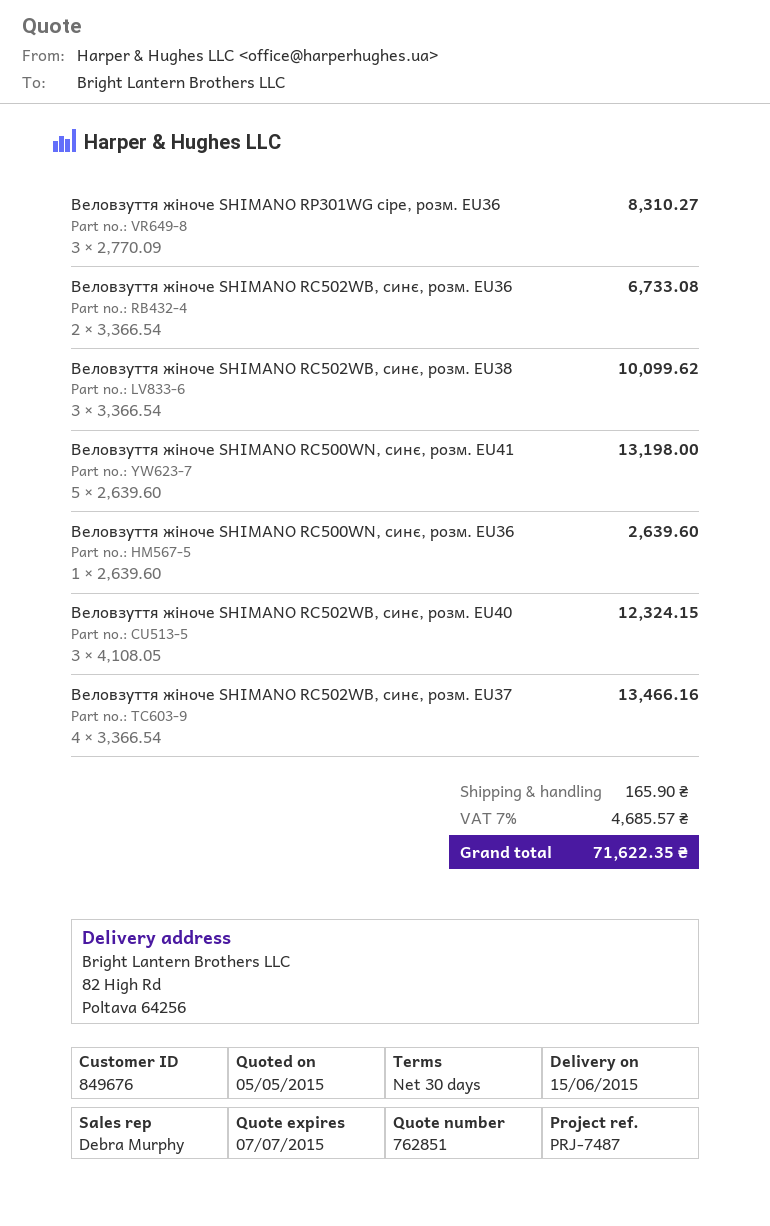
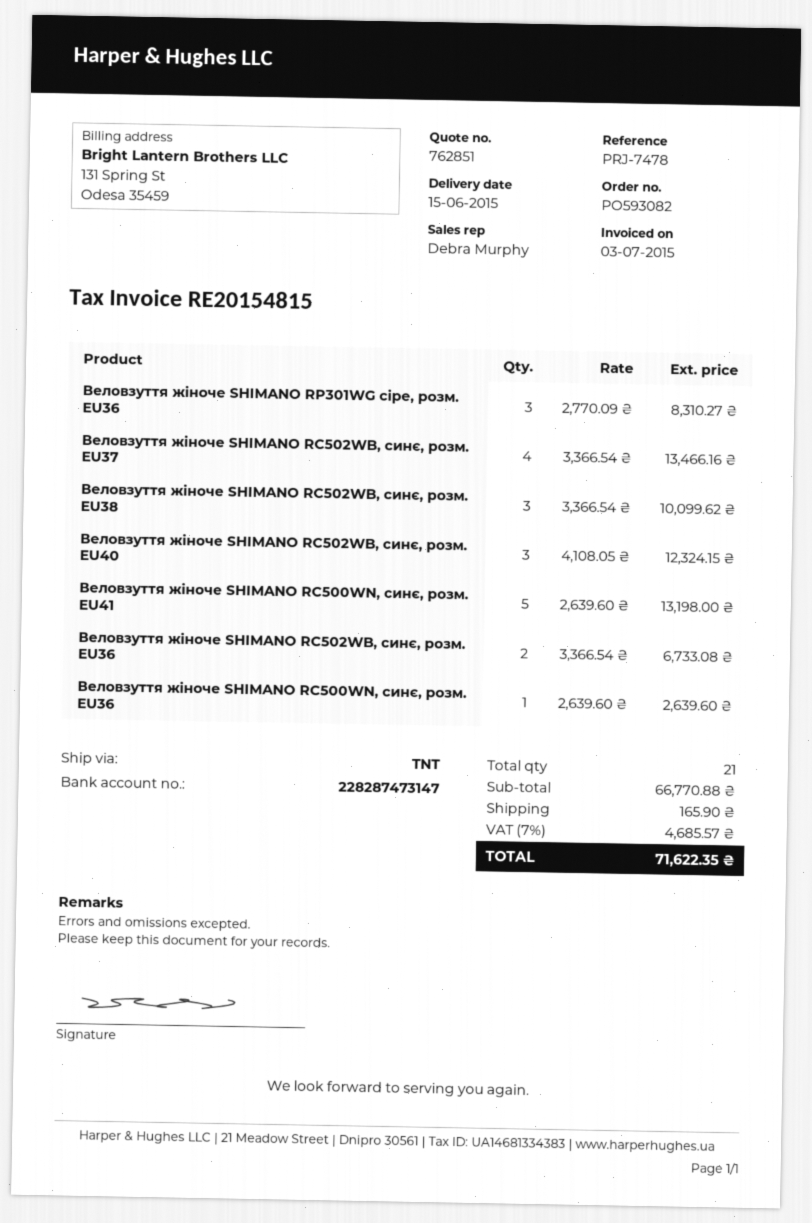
reference: PRJ-7487 -> PRJ-7478

